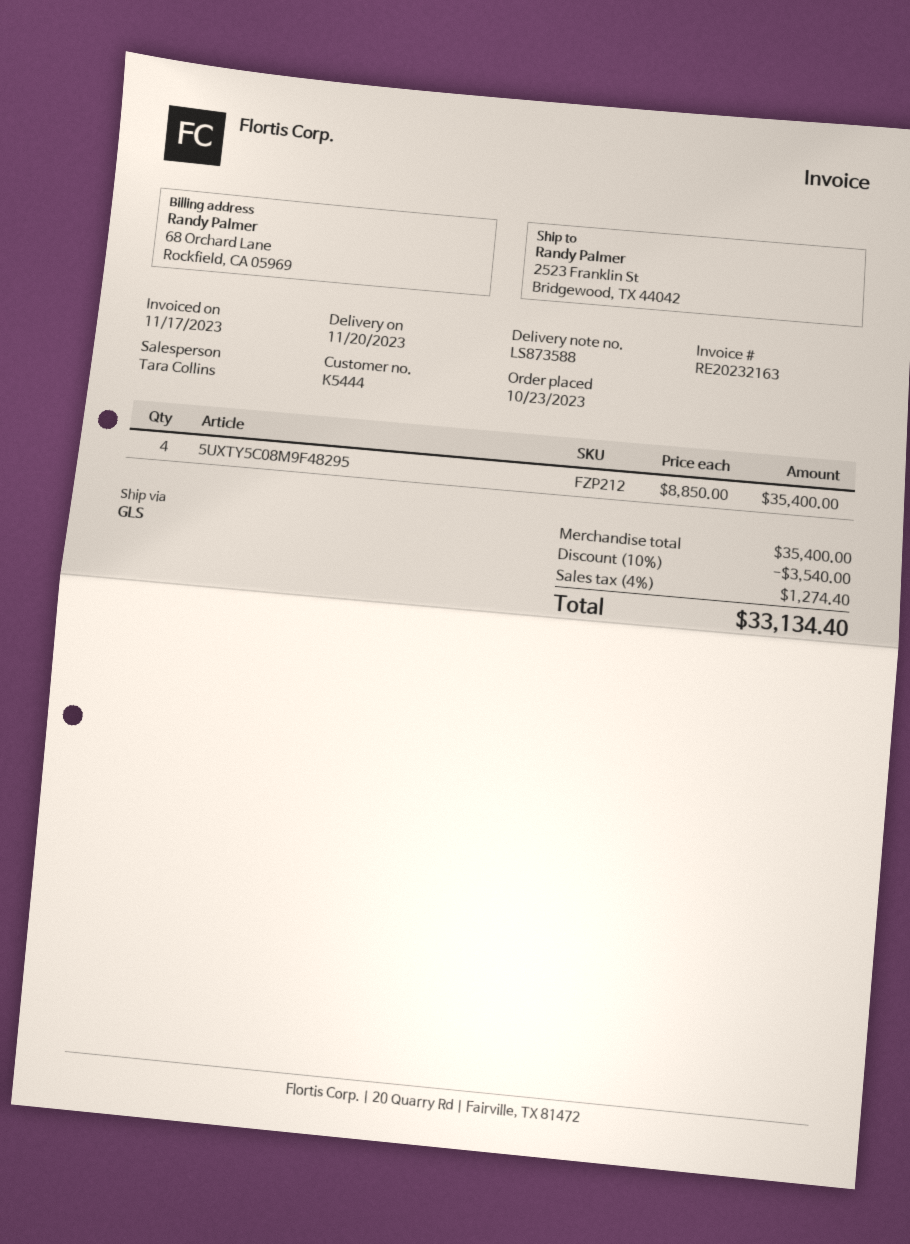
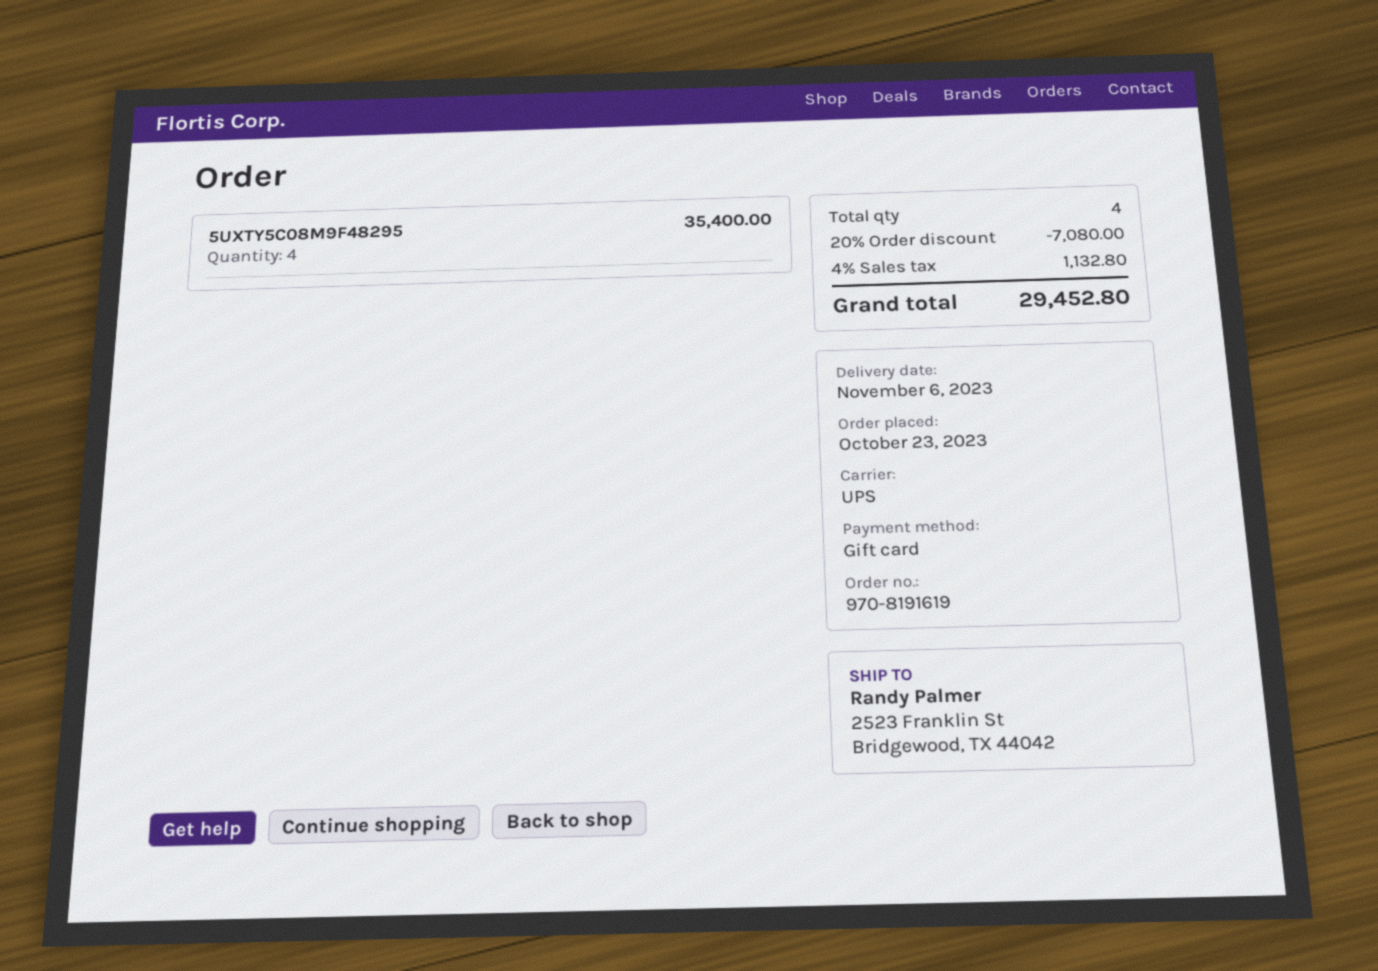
delivery date: 2023-11-20 -> 2023-11-06
shipping method: GLS -> UPS
discount: 10% = 3540.00 -> 20% = 7080.00
tax: 4% = 1274.40 -> 4% = 1132.80
total: 33134.40 -> 29452.80

